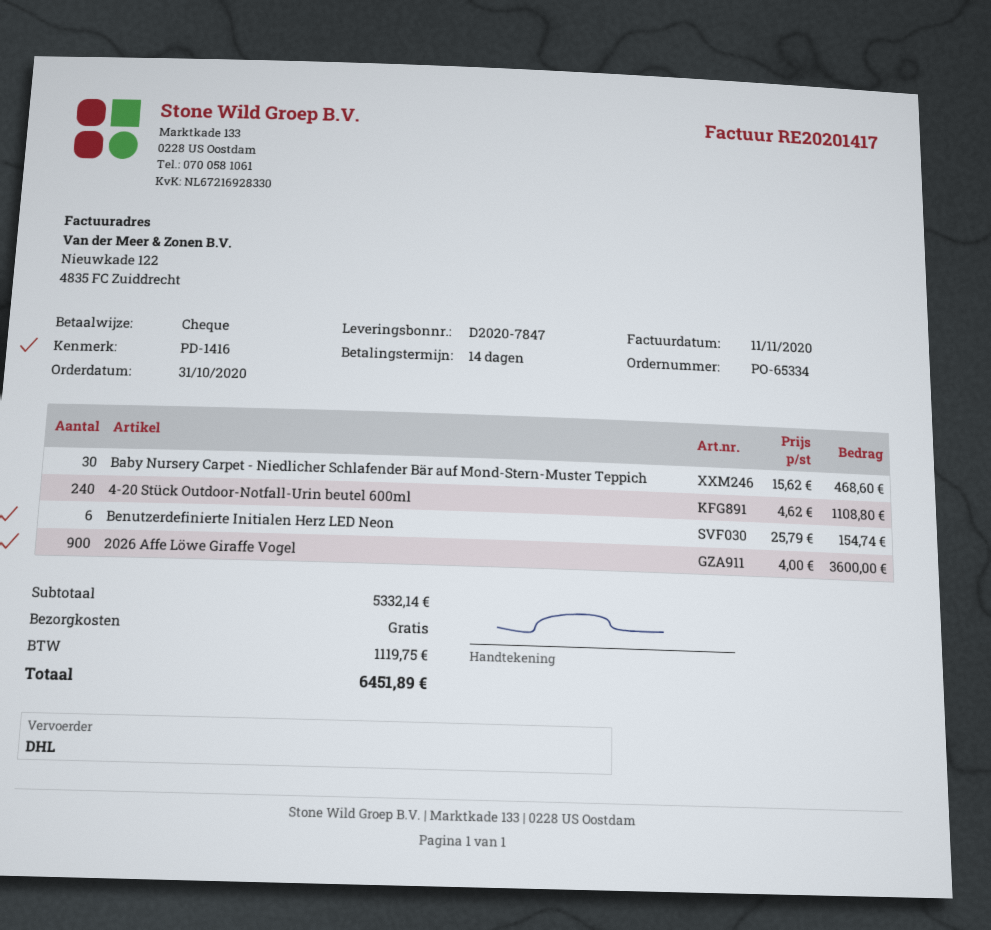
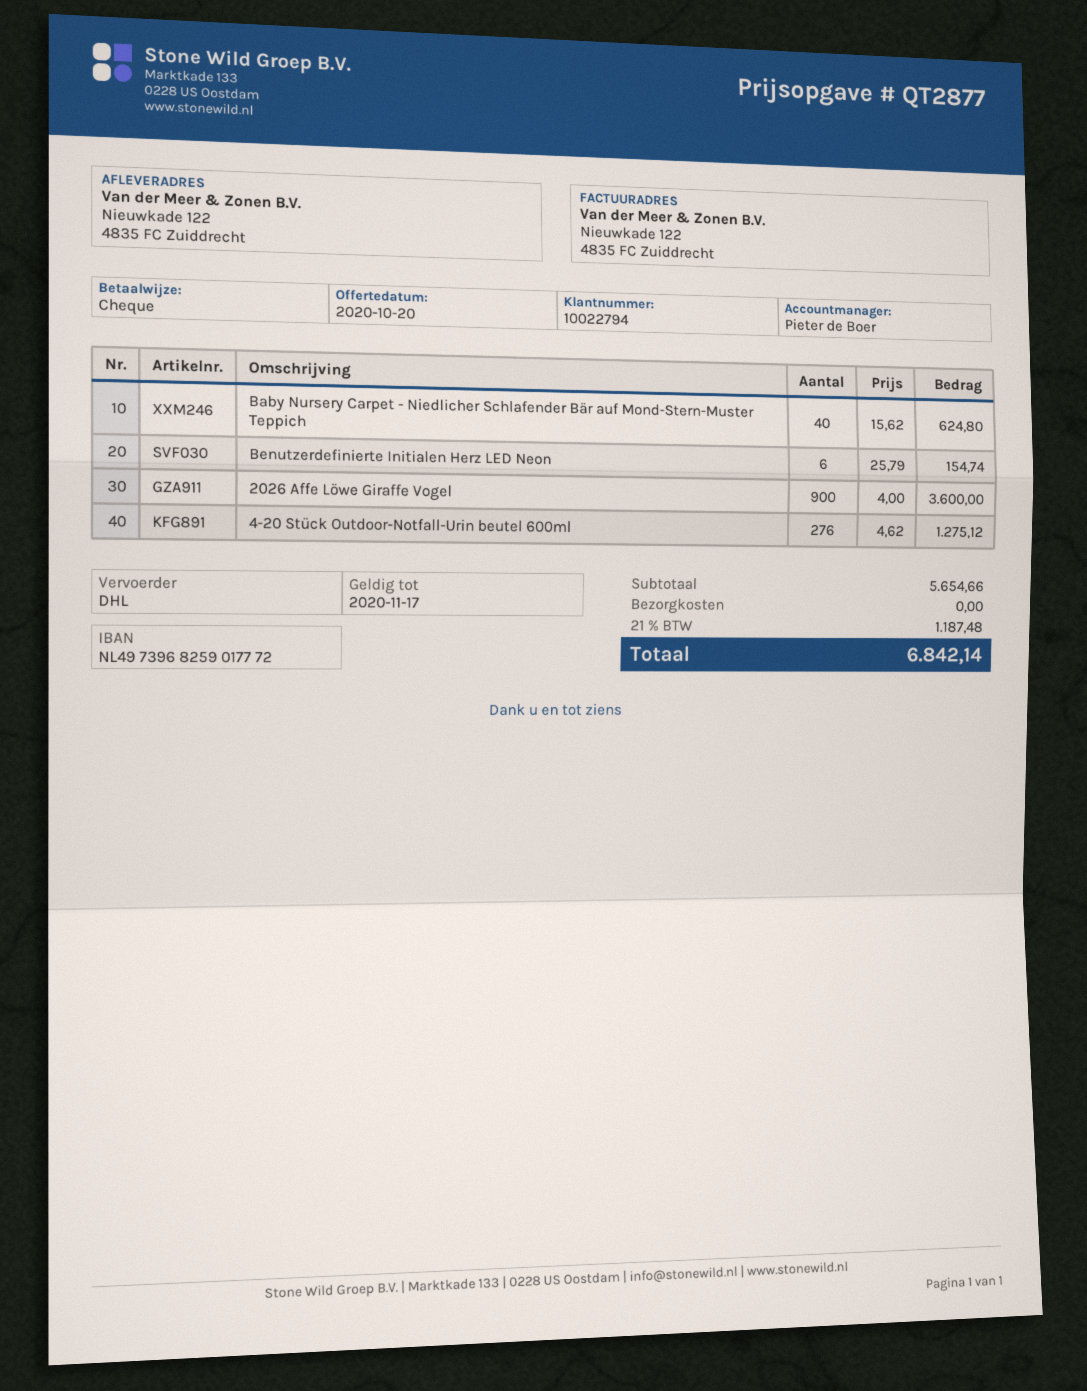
Baby Nursery Carpet - Niedlicher Schlafender Bär auf Mond-Stern-Muster Teppich: 30 x 15.62 = 468.60 -> 40 x 15.62 = 624.80
4-20 Stück Outdoor-Notfall-Urin beutel 600ml: 240 x 4.62 = 1108.80 -> 276 x 4.62 = 1275.12
subtotal: 5332.14 -> 5654.66
tax: 1119.75 -> 1187.48
total: 6451.89 -> 6842.14

